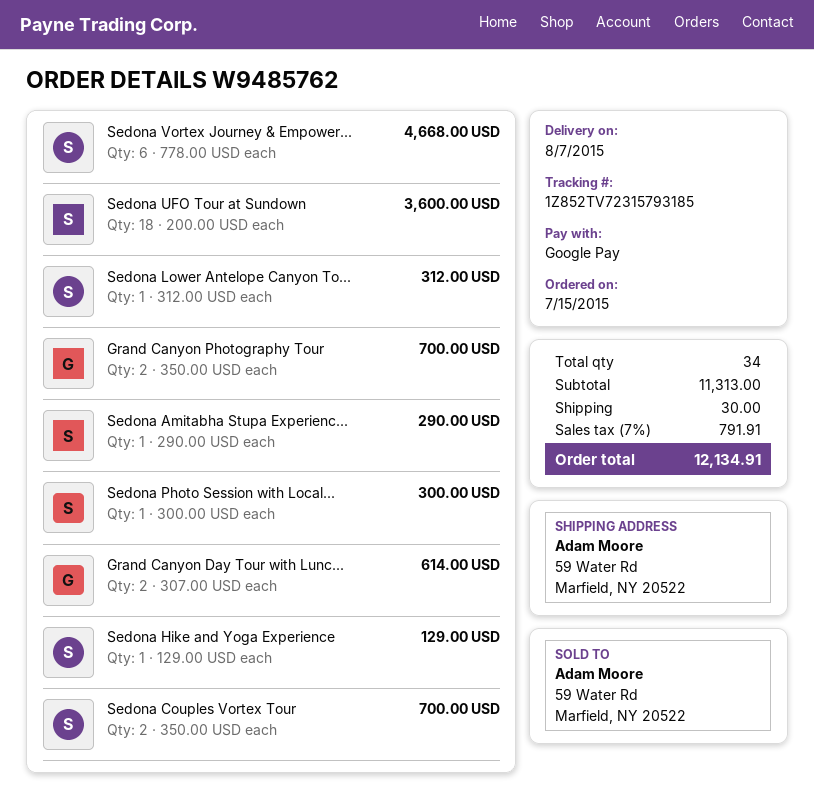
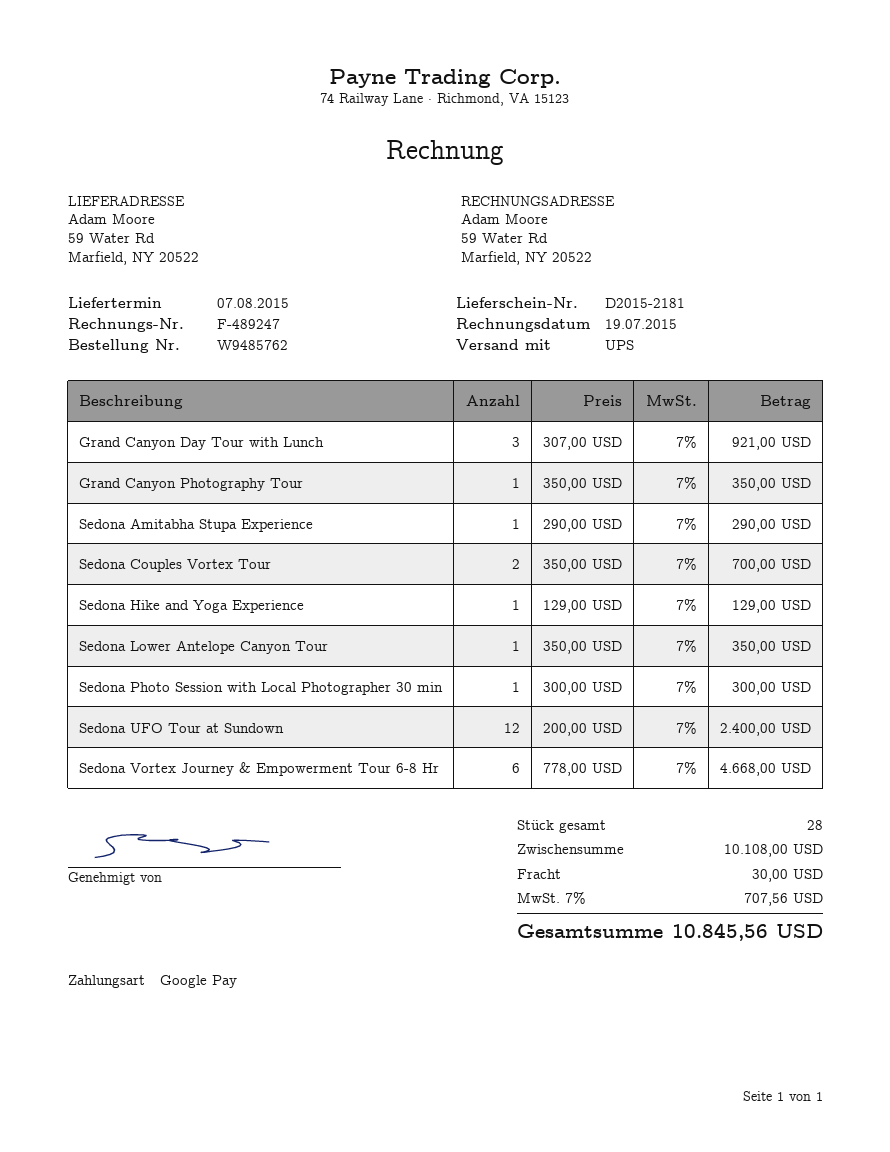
Sedona UFO Tour at Sundown: 18 x 200.00 = 3600.00 -> 12 x 200.00 = 2400.00
Sedona Lower Antelope Canyon To...: 1 x 312.00 = 312.00 -> 1 x 350.00 = 350.00
Grand Canyon Photography Tour: 2 x 350.00 = 700.00 -> 1 x 350.00 = 350.00
Grand Canyon Day Tour with Lunc...: 2 x 307.00 = 614.00 -> 3 x 307.00 = 921.00
total quantity: 34 -> 28
subtotal: 11313.00 -> 10108.00
tax: 7% = 791.91 -> 7% = 707.56
total: 12134.91 -> 10845.56

